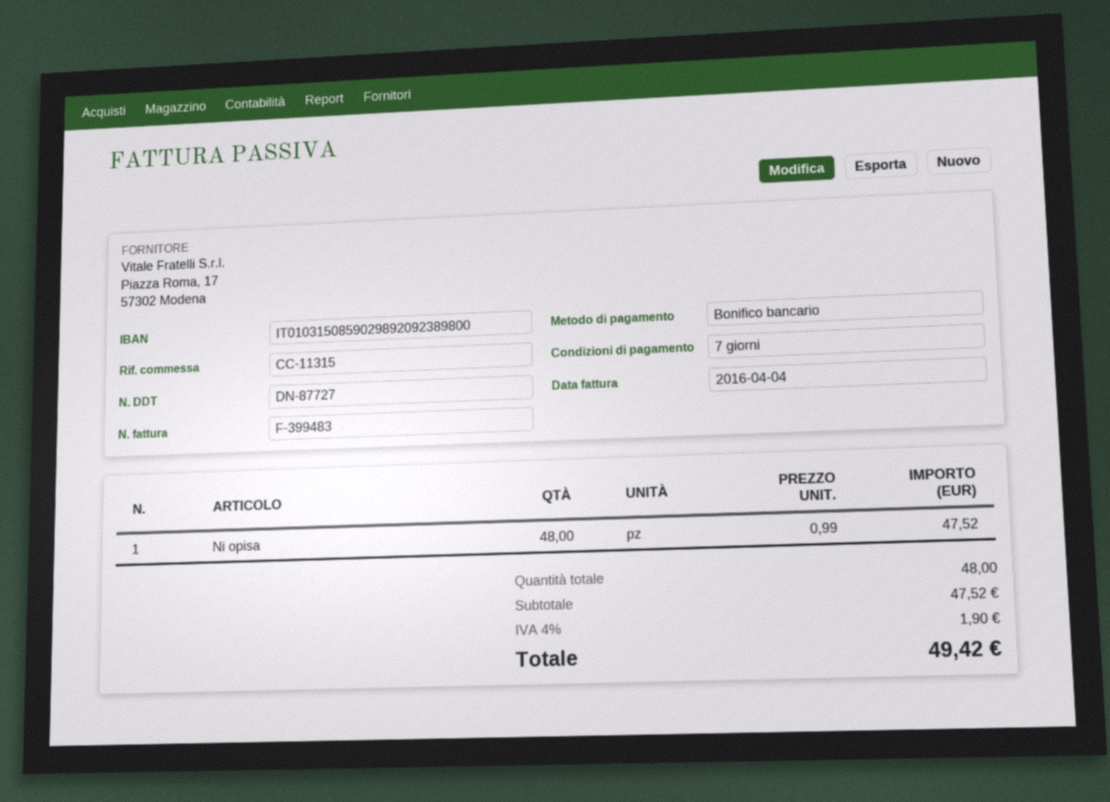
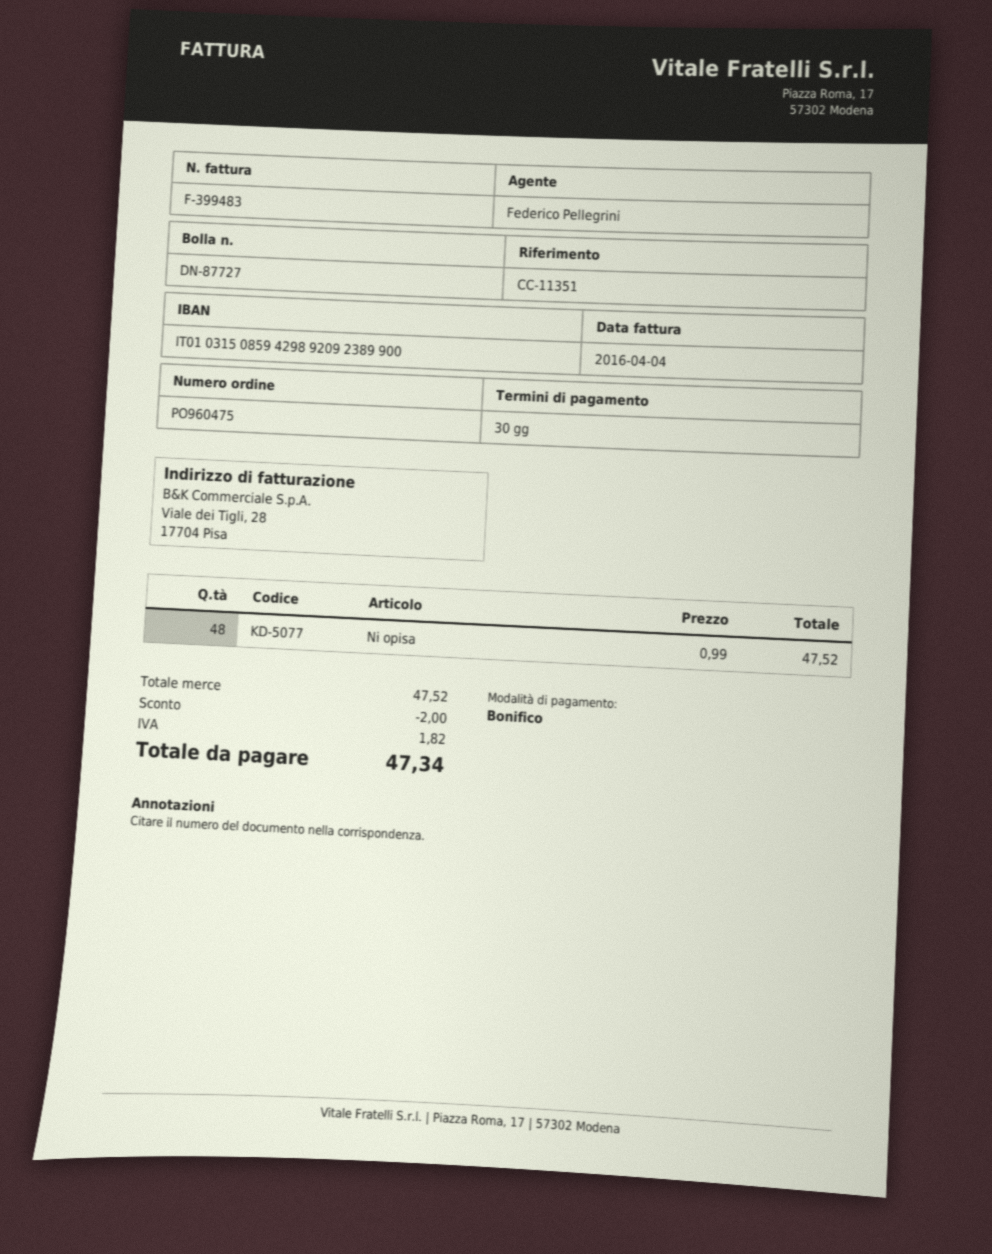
payment terms: 7 days -> 30 days
reference: CC-11315 -> CC-11351
bank account: IT0103150859029892092389800 -> IT0103150859429892092389900
discount: none -> 2.00
tax: 1.90 -> 1.82
total: 49.42 -> 47.34

